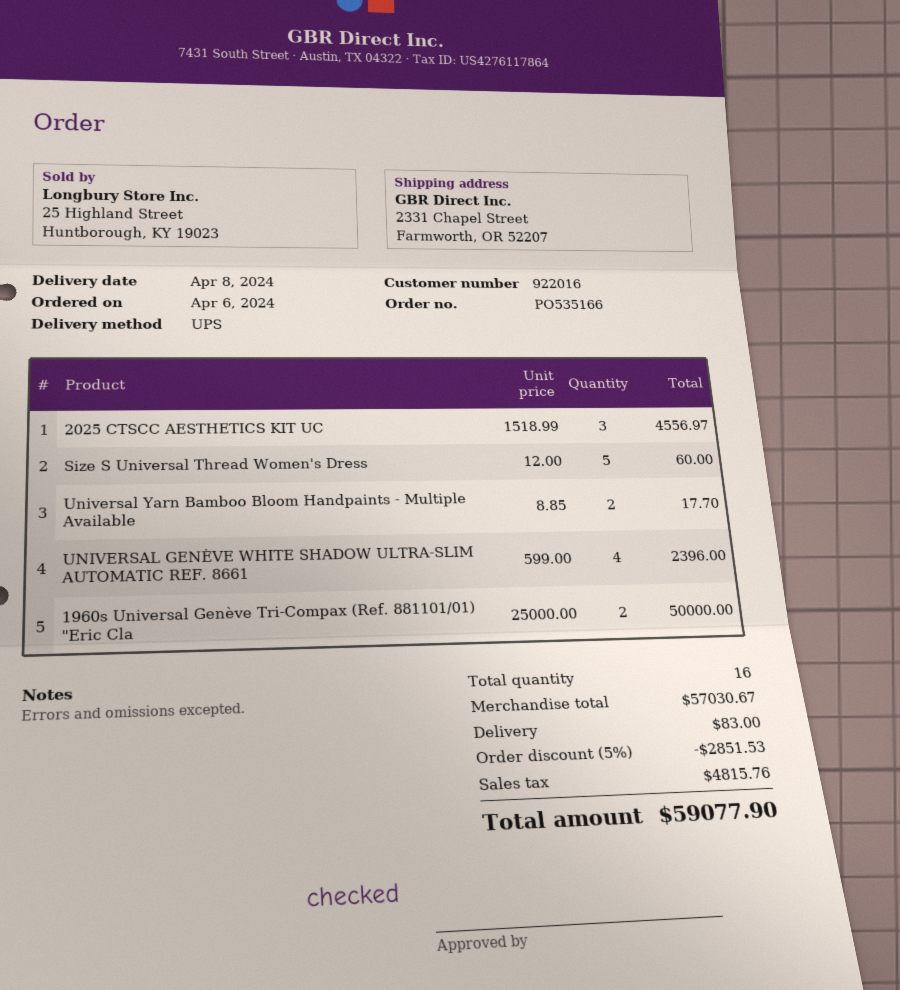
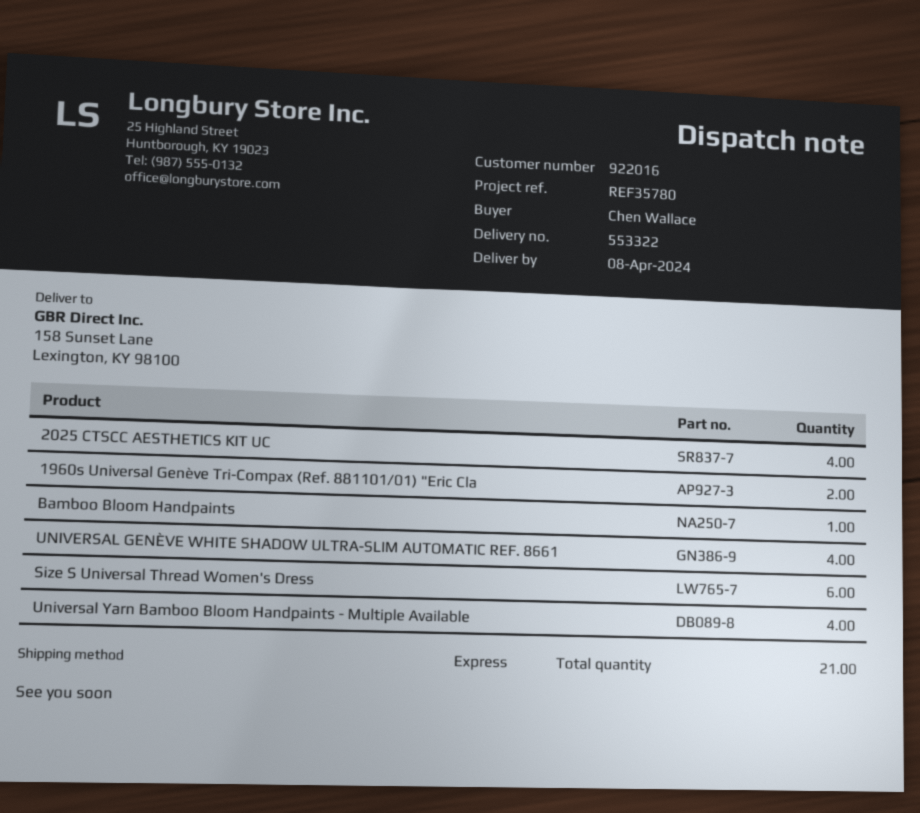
shipping method: UPS -> express
ship to: 2331 Chapel Street, Farmworth, OR 52207 -> 158 Sunset Lane, Lexington, KY 98100
2025 CTSCC AESTHETICS KIT UC: 3 -> 4
Size S Universal Thread Women's Dress: 5 -> 6
Universal Yarn Bamboo Bloom Handpaints - Multiple Available: 2 -> 4
Bamboo Bloom Handpaints: none -> 1
total quantity: 16 -> 21

